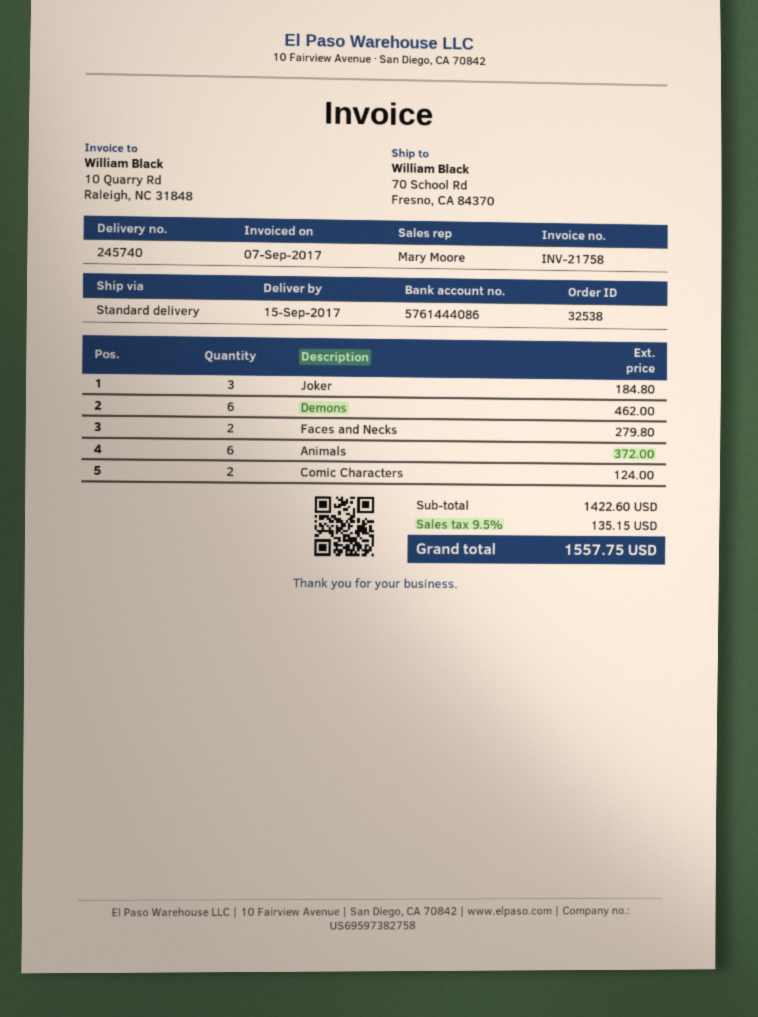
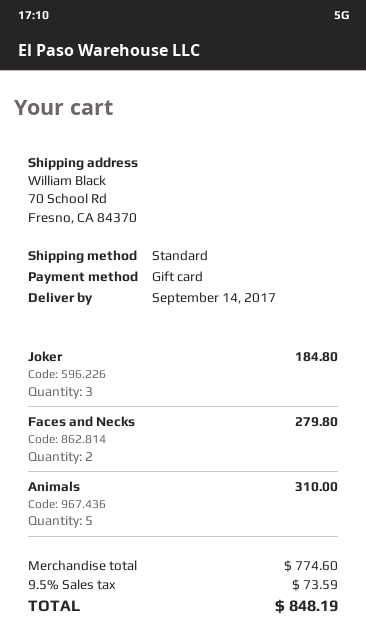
delivery date: 2017-09-15 -> 2017-09-14
Demons: 6 for 462.00 -> none
Animals: 6 for 372.00 -> 5 for 310.00
Comic Characters: 2 for 124.00 -> none
subtotal: 1422.60 -> 774.60
tax: 9.5% = 135.15 -> 9.5% = 73.59
total: 1557.75 -> 848.19

